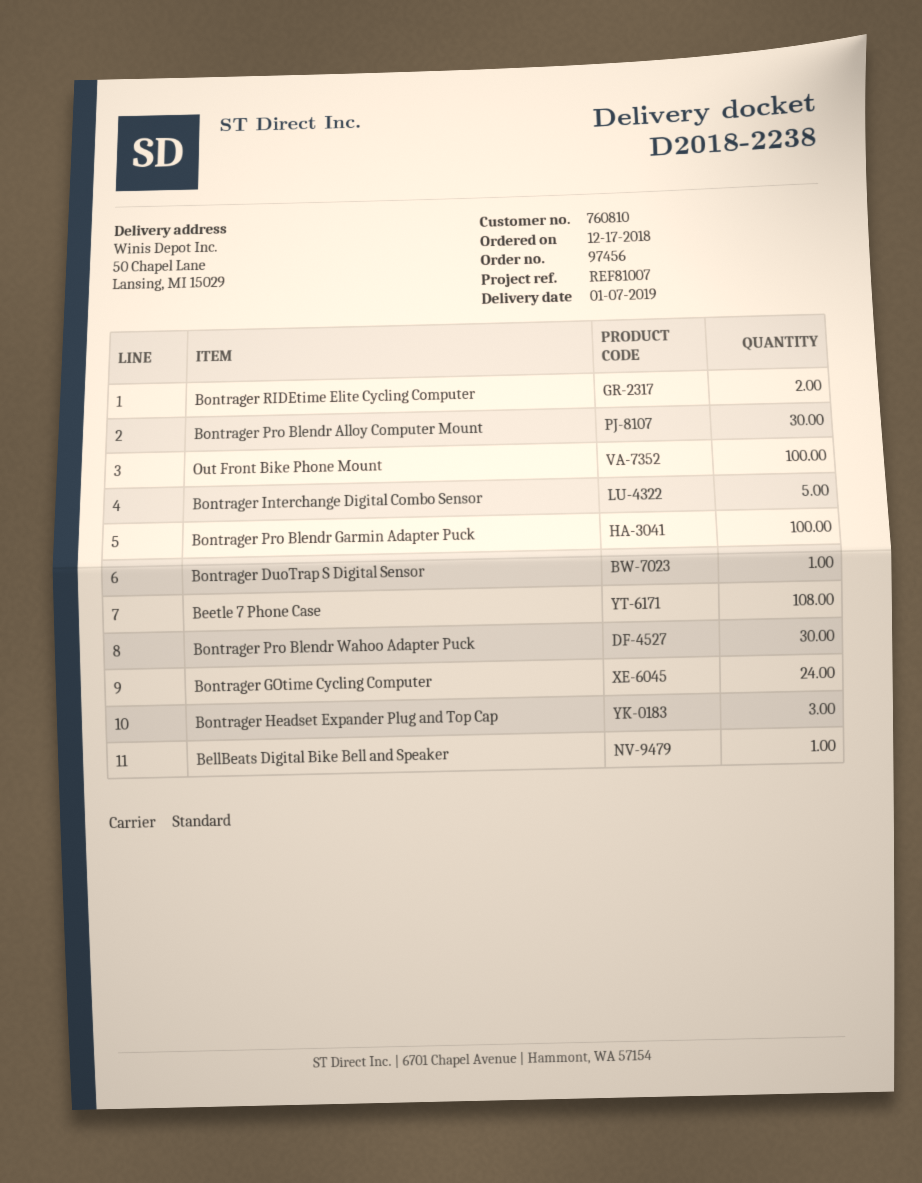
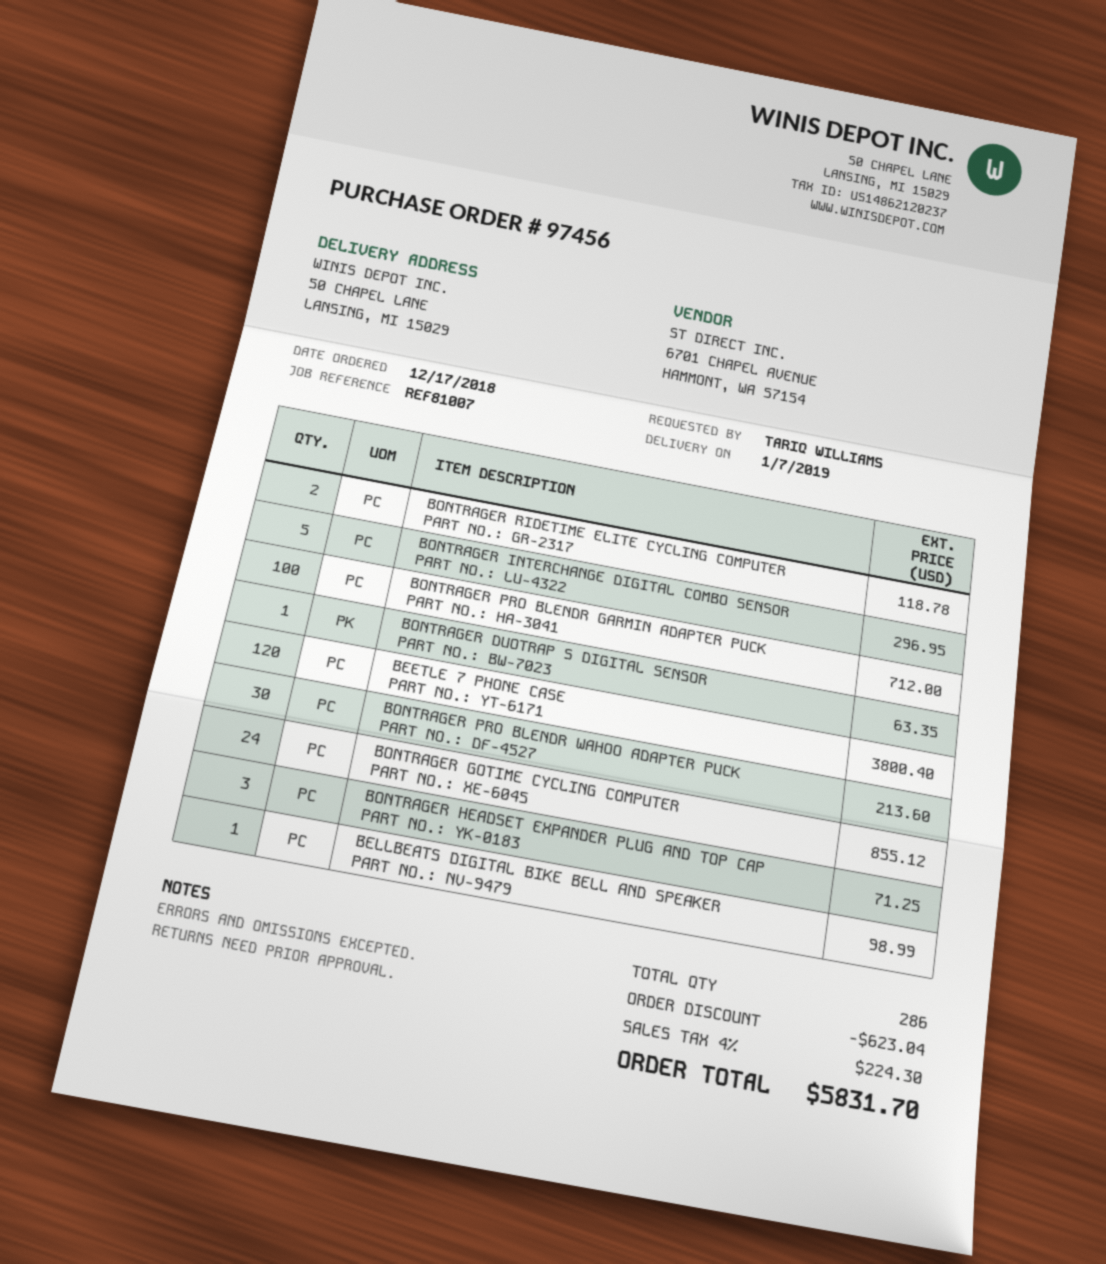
Bontrager Pro Blendr Alloy Computer Mount: 30 -> none
Out Front Bike Phone Mount: 100 -> none
Beetle 7 Phone Case: 108 -> 120

